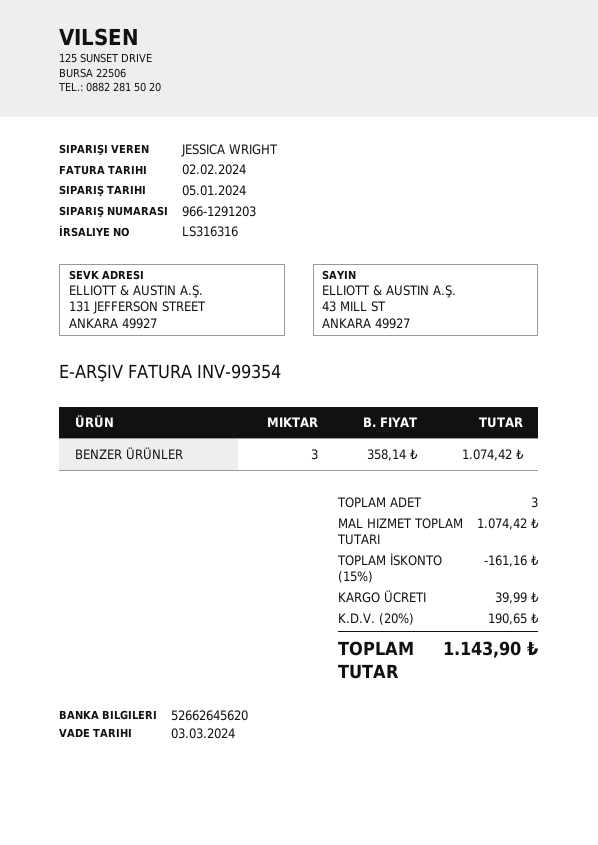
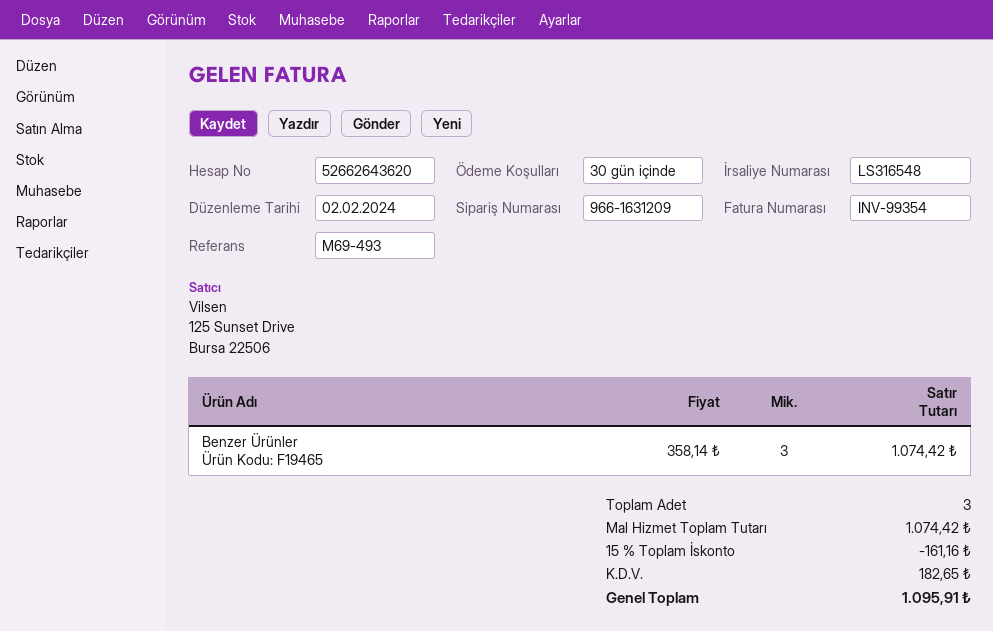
order number: 966-1291203 -> 966-1631209
delivery note number: LS316316 -> LS316548
bank account: 52662645620 -> 52662643620
shipping: 39.99 -> none
tax: 190.65 -> 182.65
total: 1143.90 -> 1095.91

